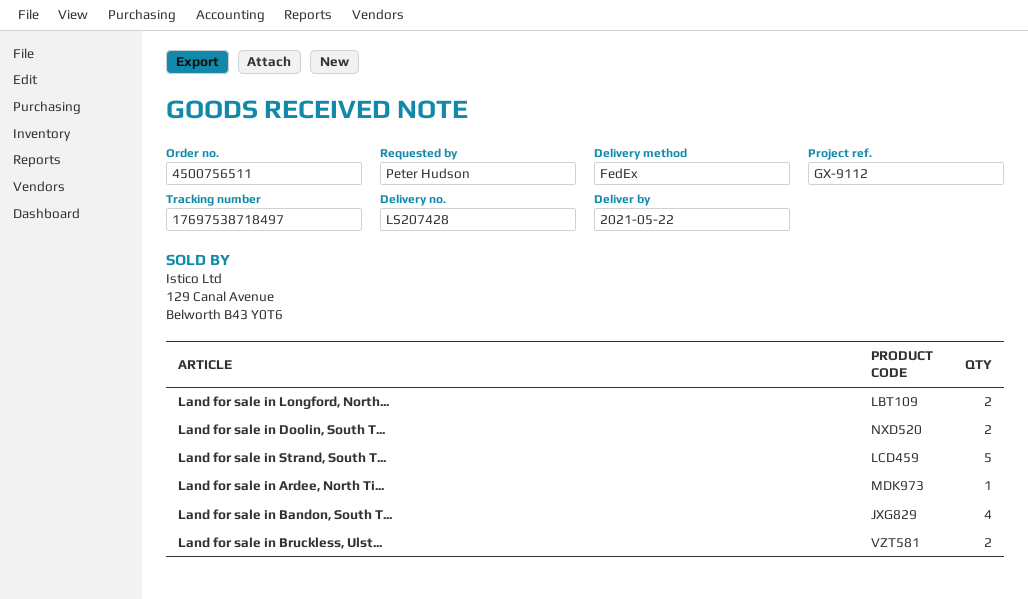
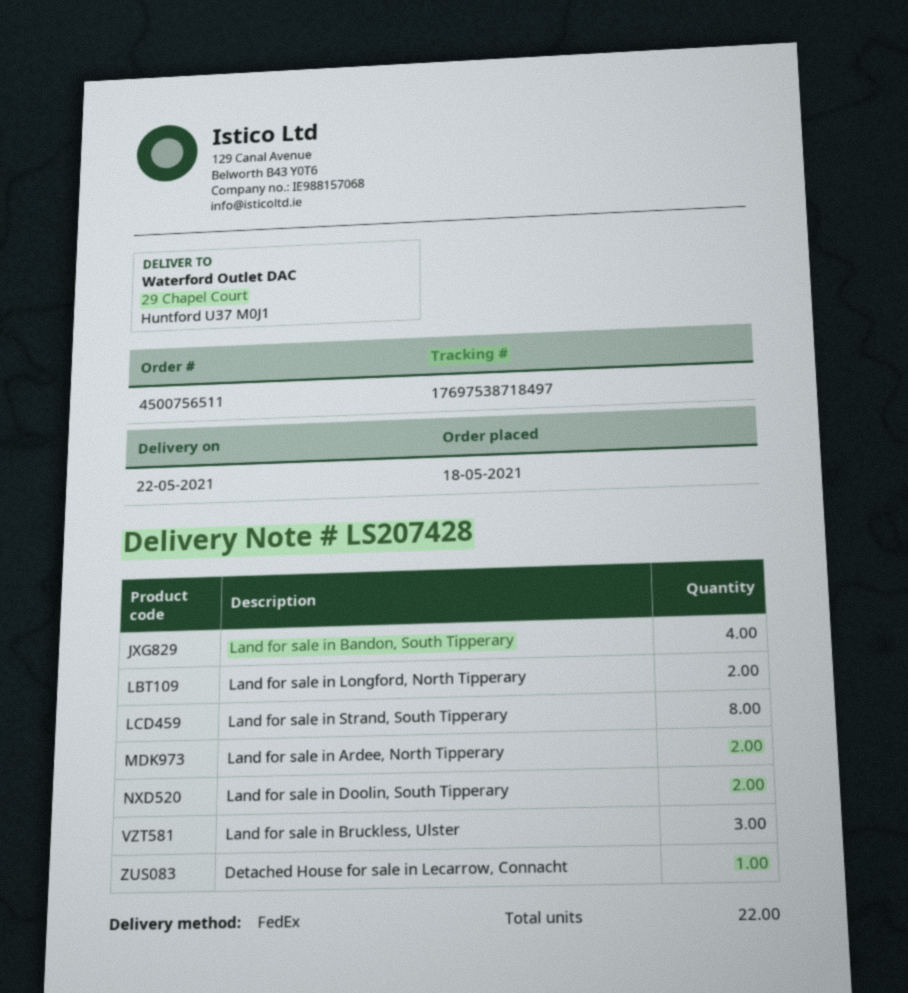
Land for sale in Strand, South T...: 5 -> 8
Land for sale in Ardee, North Ti...: 1 -> 2
Land for sale in Bruckless, Ulst...: 2 -> 3
Detached House for sale in Lecarrow, Connacht: none -> 1

